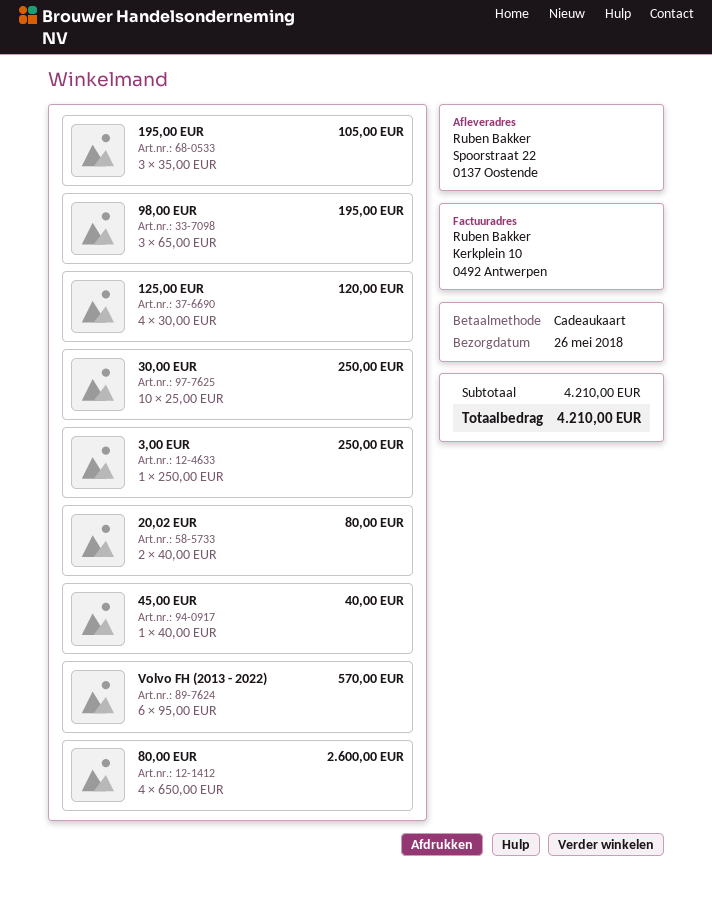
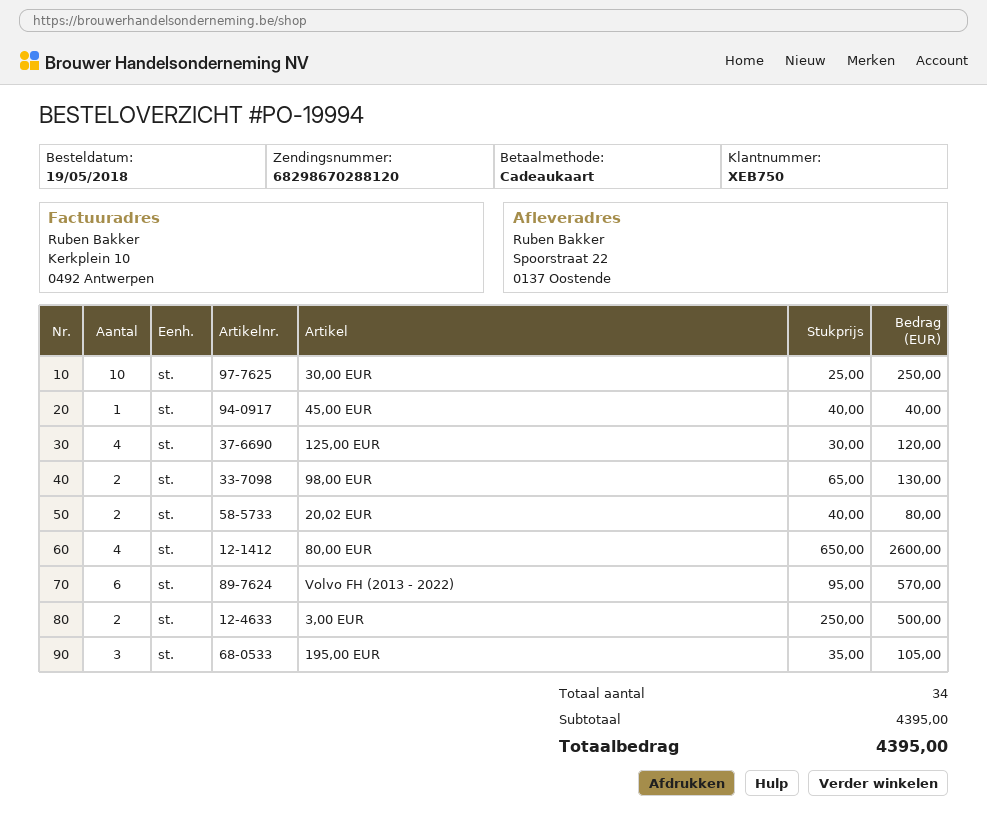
98,00 EUR: 3 x 65.00 = 195.00 -> 2 x 65.00 = 130.00
3,00 EUR: 1 x 250.00 = 250.00 -> 2 x 250.00 = 500.00
subtotal: 4210.00 -> 4395.00
total: 4210.00 -> 4395.00

